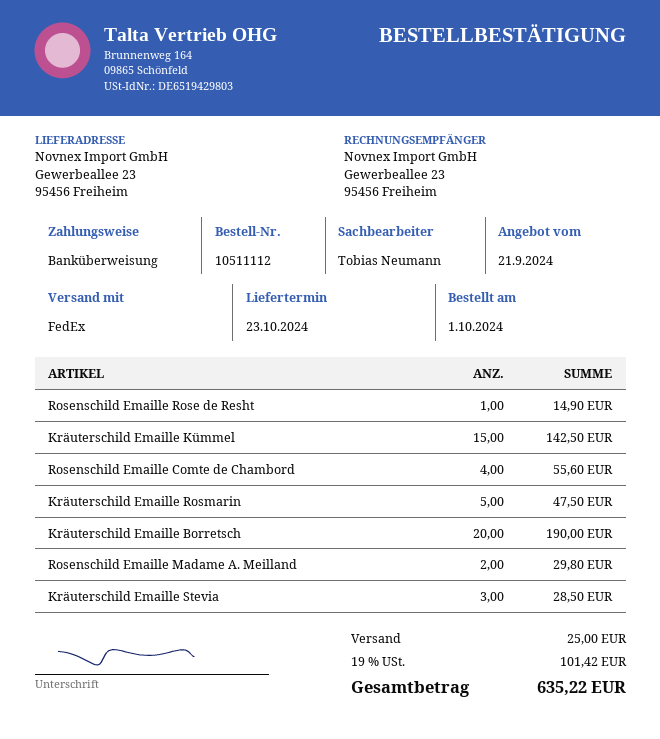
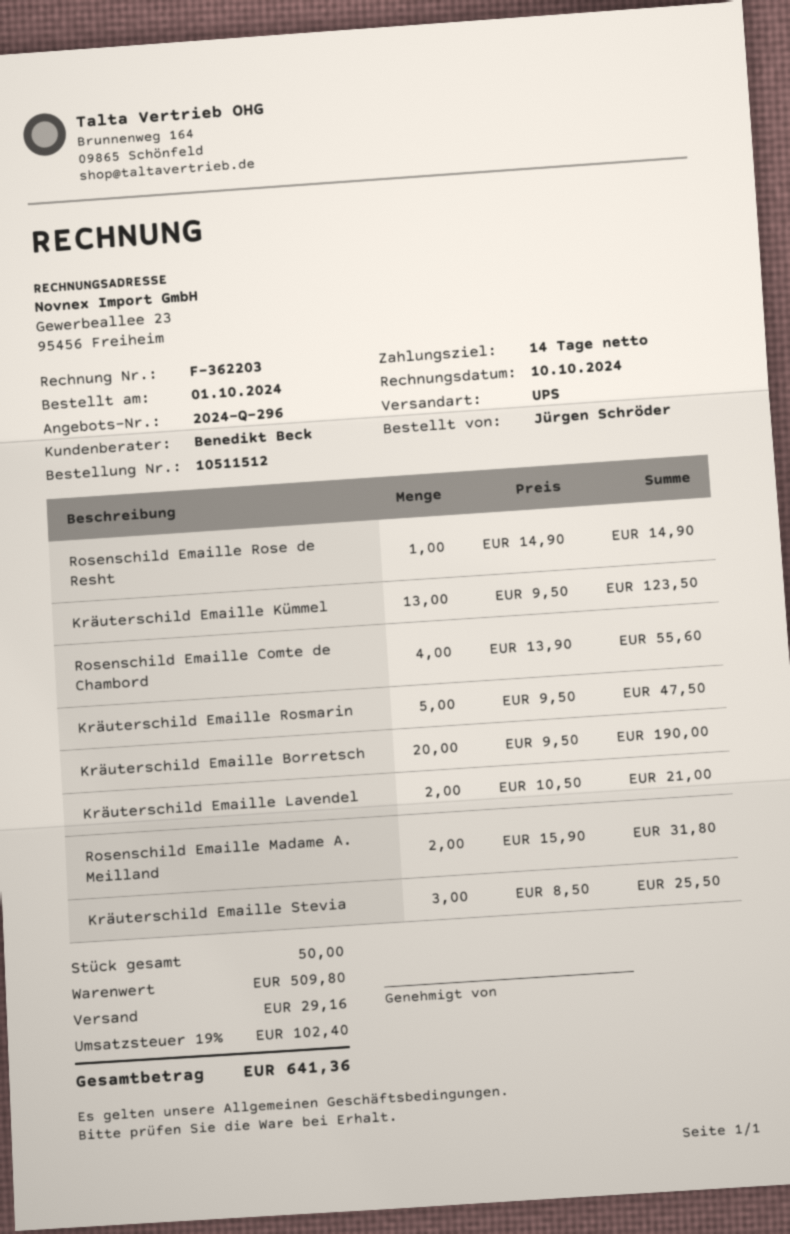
order number: 10511112 -> 10511512
sales rep: Tobias Neumann -> Benedikt Beck
shipping method: FedEx -> UPS
Kräuterschild Emaille Kümmel: 15 for 142.50 -> 13 for 123.50
Rosenschild Emaille Madame A. Meilland: 2 for 29.80 -> 2 for 31.80
Kräuterschild Emaille Stevia: 3 for 28.50 -> 3 for 25.50
Kräuterschild Emaille Lavendel: none -> 2 for 21.00
shipping: 25.00 -> 29.16
tax: 19% = 101.42 -> 19% = 102.40
total: 635.22 -> 641.36

